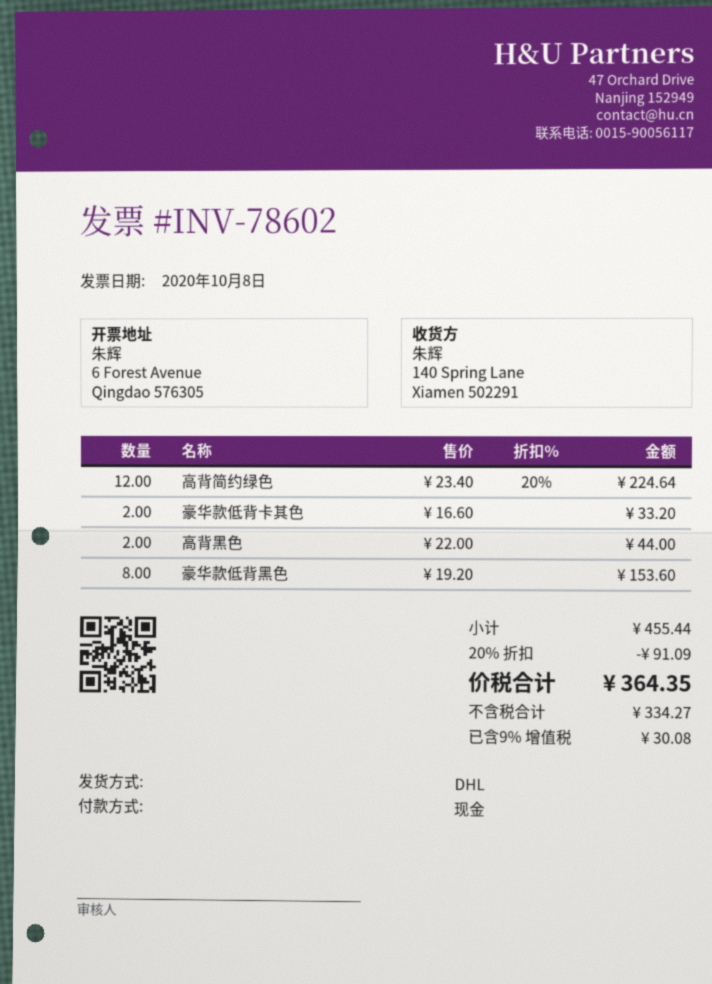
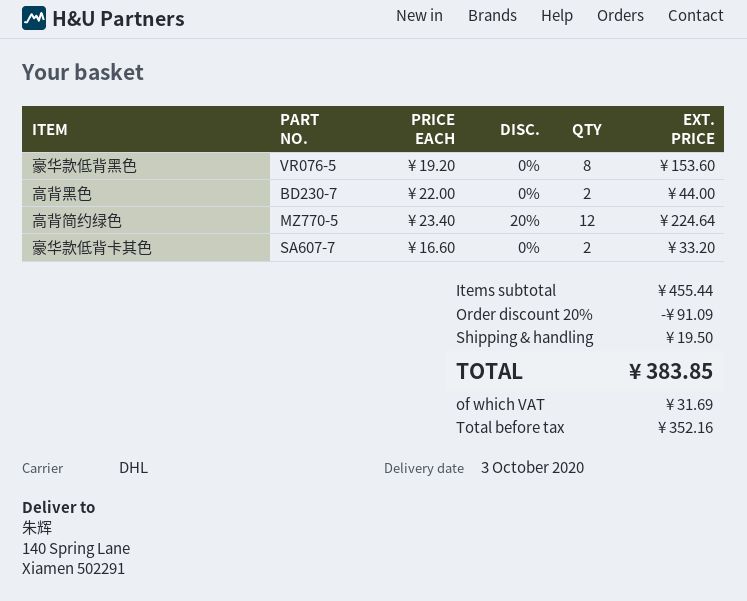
shipping: none -> 19.50
net: 334.27 -> 352.16
tax: 30.08 -> 31.69
total: 364.35 -> 383.85

